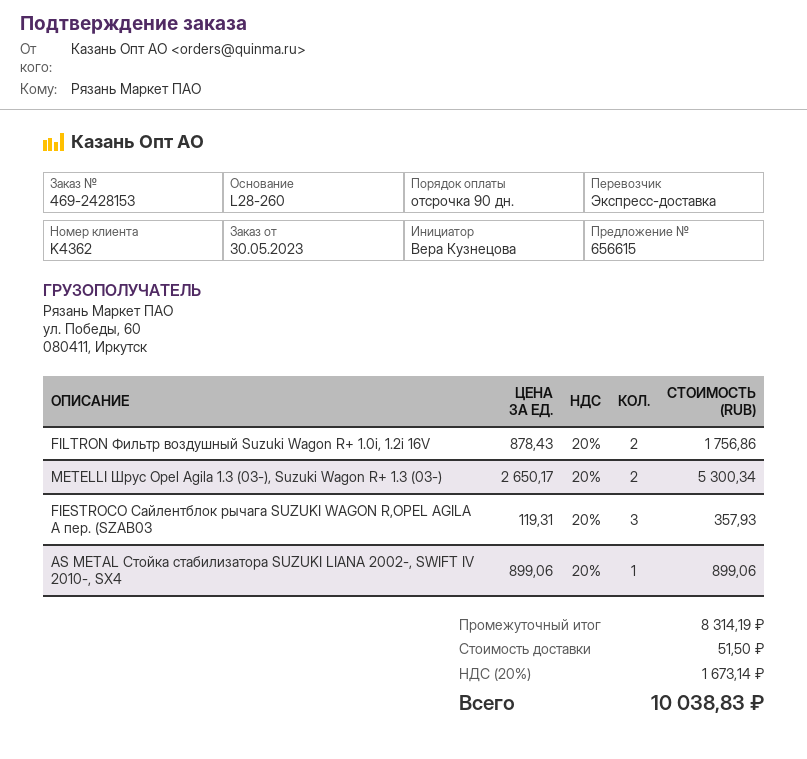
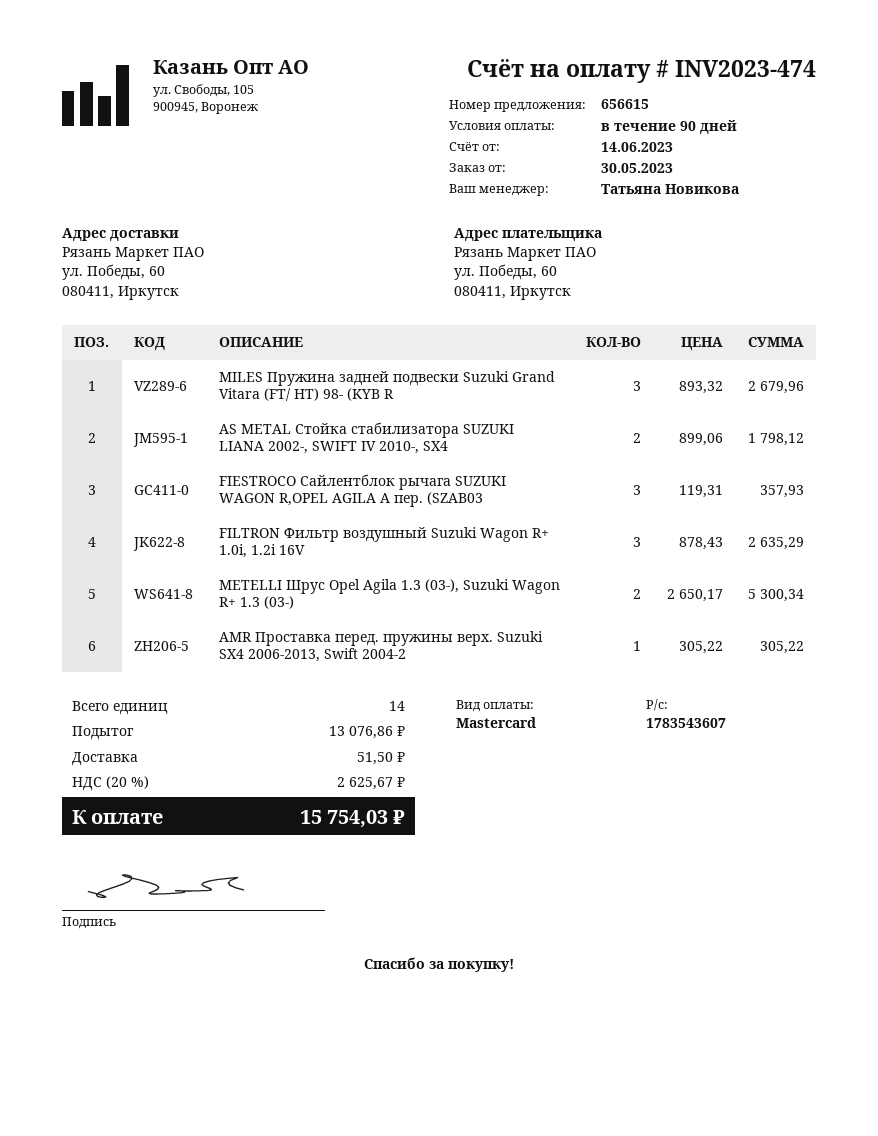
FILTRON Фильтр воздушный Suzuki Wagon R+ 1.0i, 1.2i 16V: 2 x 878.43 = 1756.86 -> 3 x 878.43 = 2635.29
AS METAL Стойка стабилизатора SUZUKI LIANA 2002-, SWIFT IV 2010-, SX4: 1 x 899.06 = 899.06 -> 2 x 899.06 = 1798.12
MILES Пружина задней подвески Suzuki Grand Vitara (FT/ HT) 98- (KYB R: none -> 3 x 893.32 = 2679.96
AMR Проставка перед. пружины верх. Suzuki SX4 2006-2013, Swift 2004-2: none -> 1 x 305.22 = 305.22
subtotal: 8314.19 -> 13076.86
tax: 20% = 1673.14 -> 20% = 2625.67
total: 10038.83 -> 15754.03

